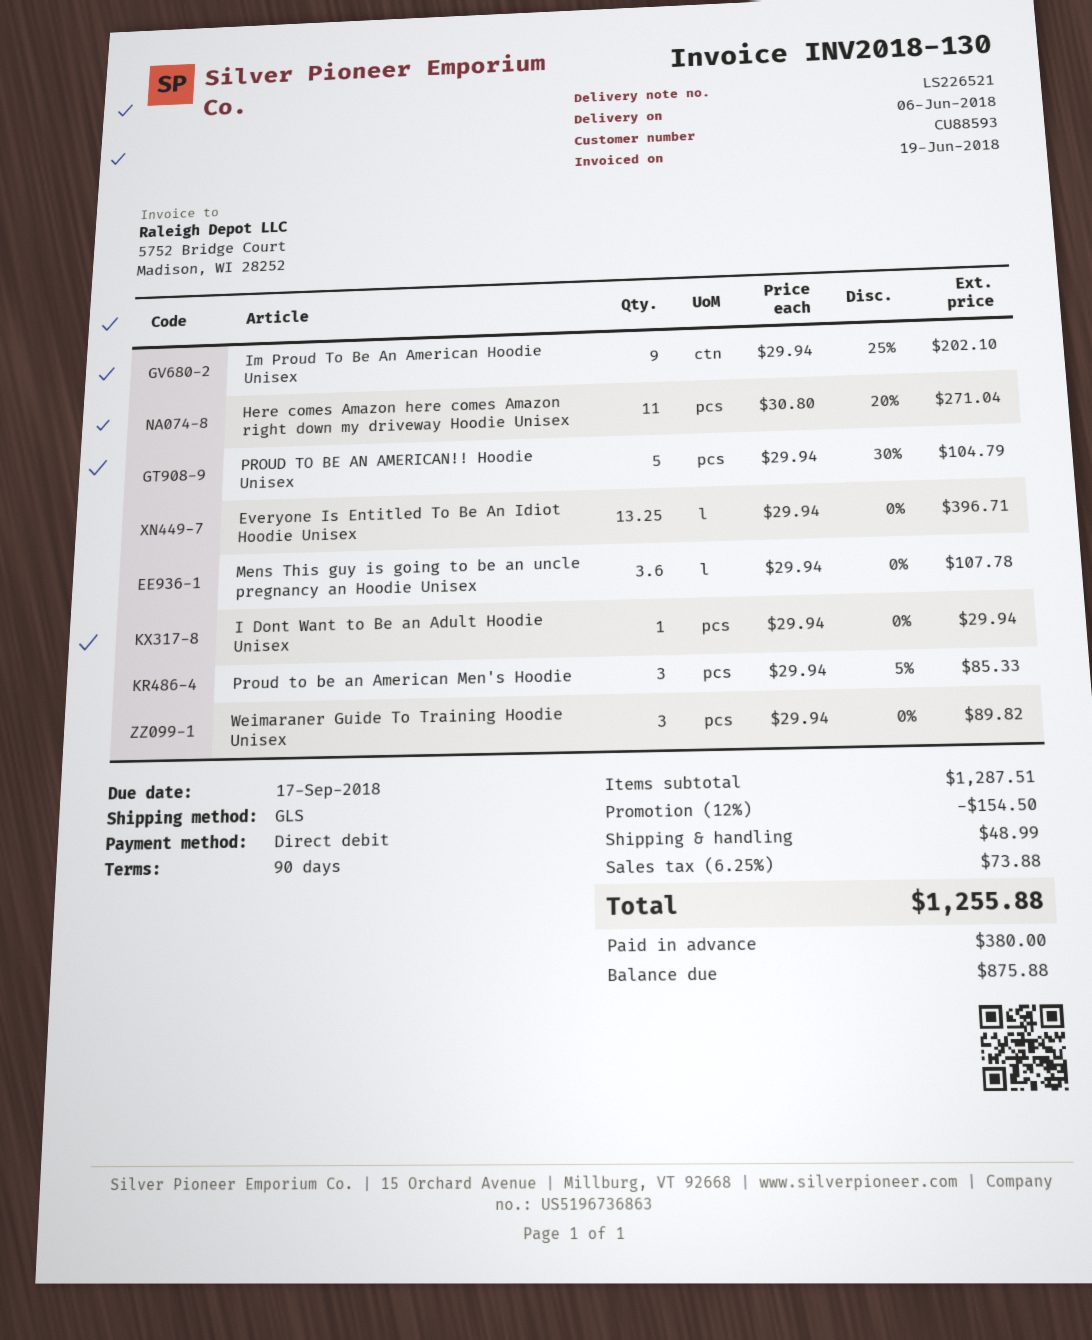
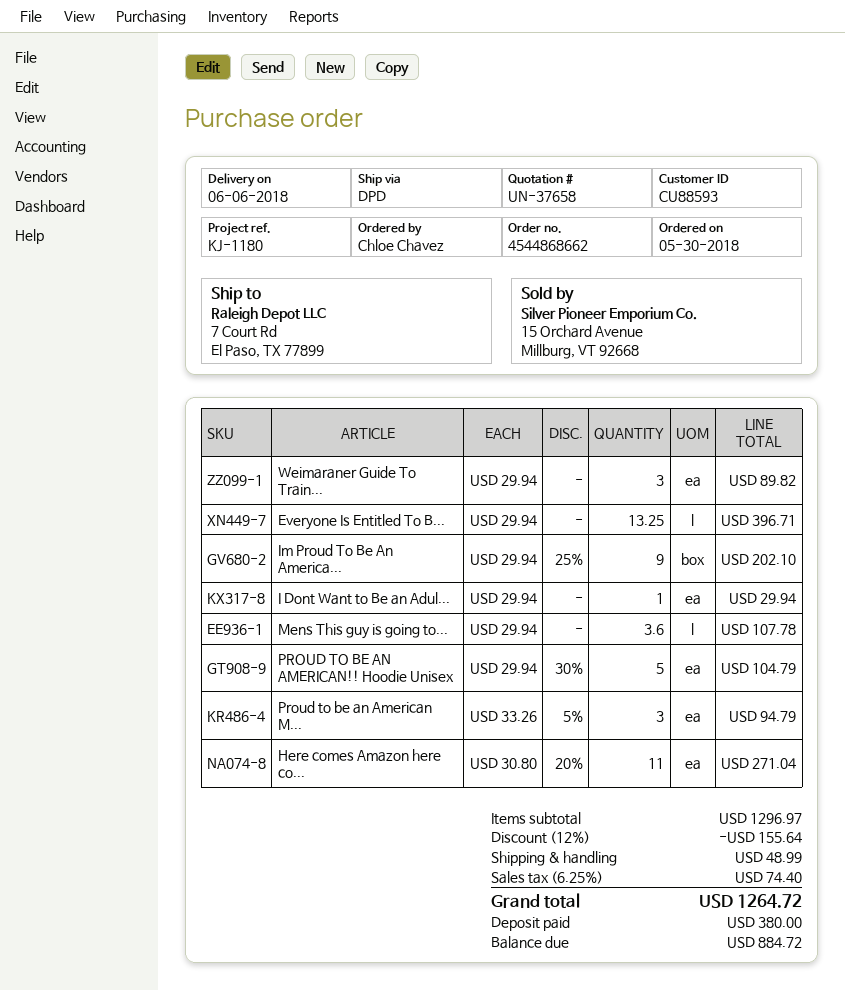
shipping method: GLS -> DPD
Proud to be an American Men's Hoodie: 3 x 29.94 - 5% = 85.33 -> 3 x 33.26 - 5% = 94.79
subtotal: 1287.51 -> 1296.97
discount: 12% = 154.50 -> 12% = 155.64
tax: 6.25% = 73.88 -> 6.25% = 74.40
total: 1255.88 -> 1264.72
balance: 875.88 -> 884.72

